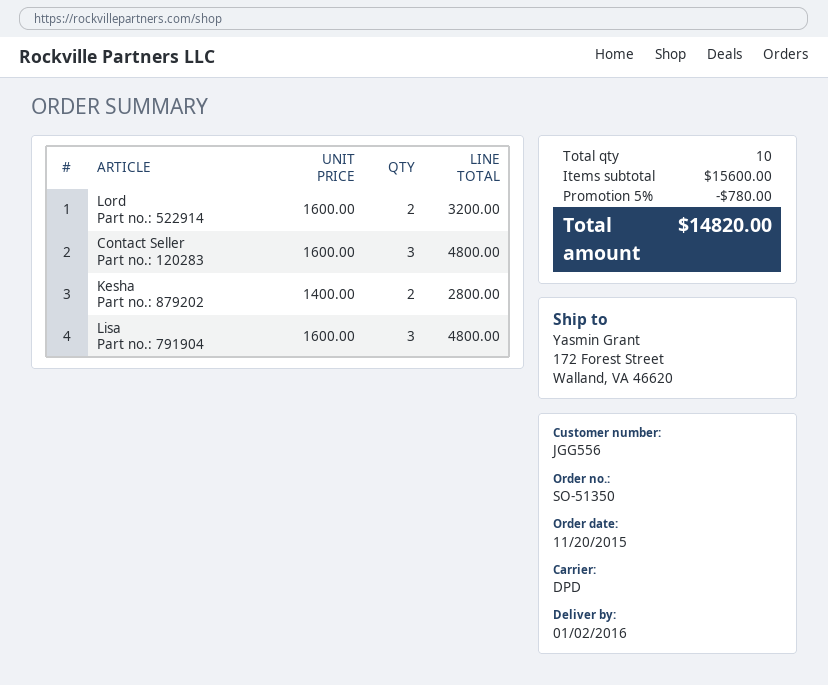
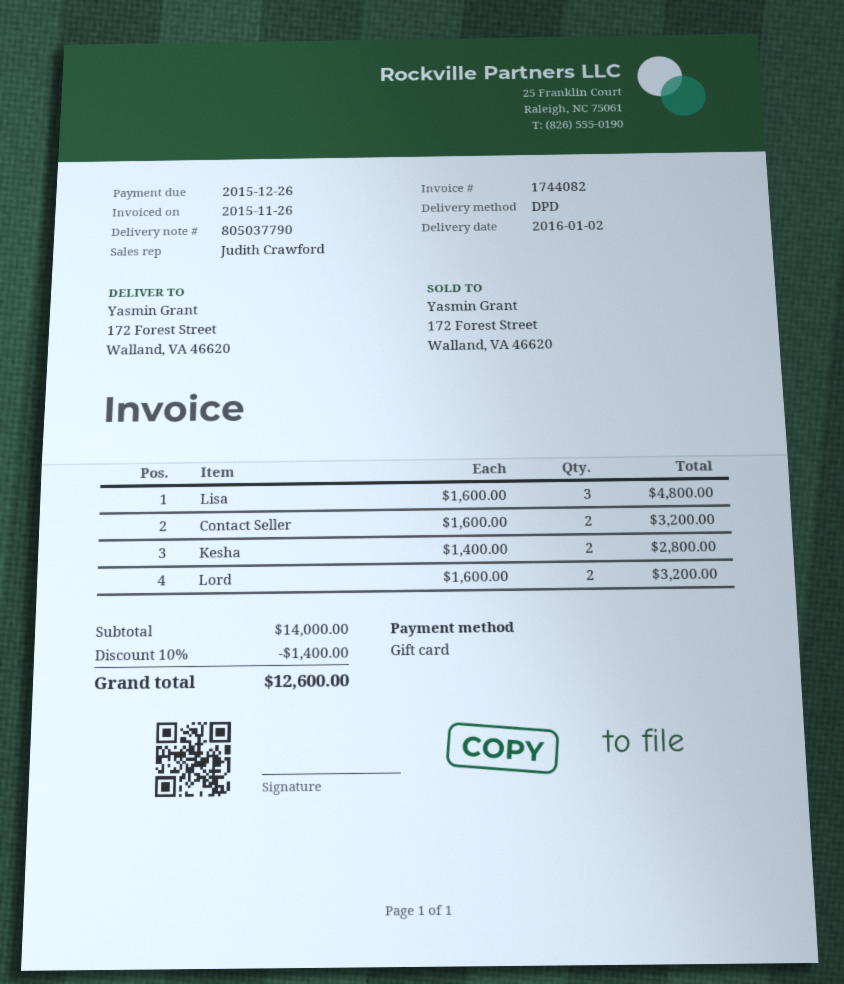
Contact Seller: 3 x 1600.00 = 4800.00 -> 2 x 1600.00 = 3200.00
subtotal: 15600.00 -> 14000.00
discount: 5% = 780.00 -> 10% = 1400.00
total: 14820.00 -> 12600.00

